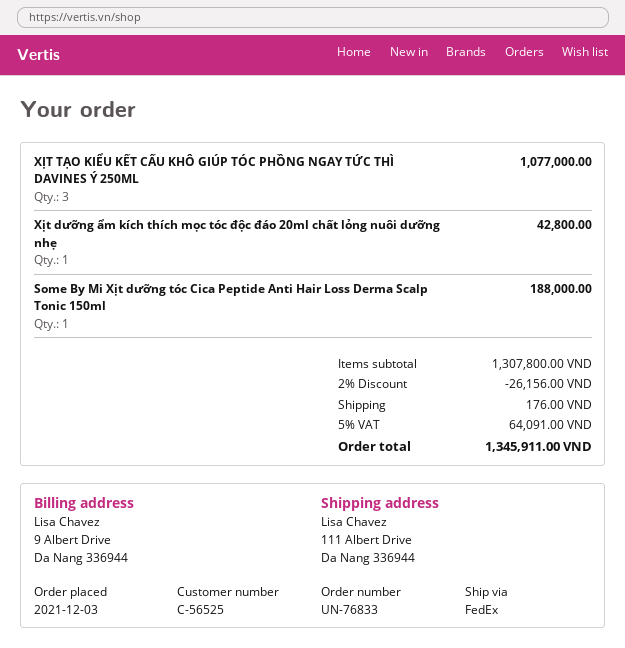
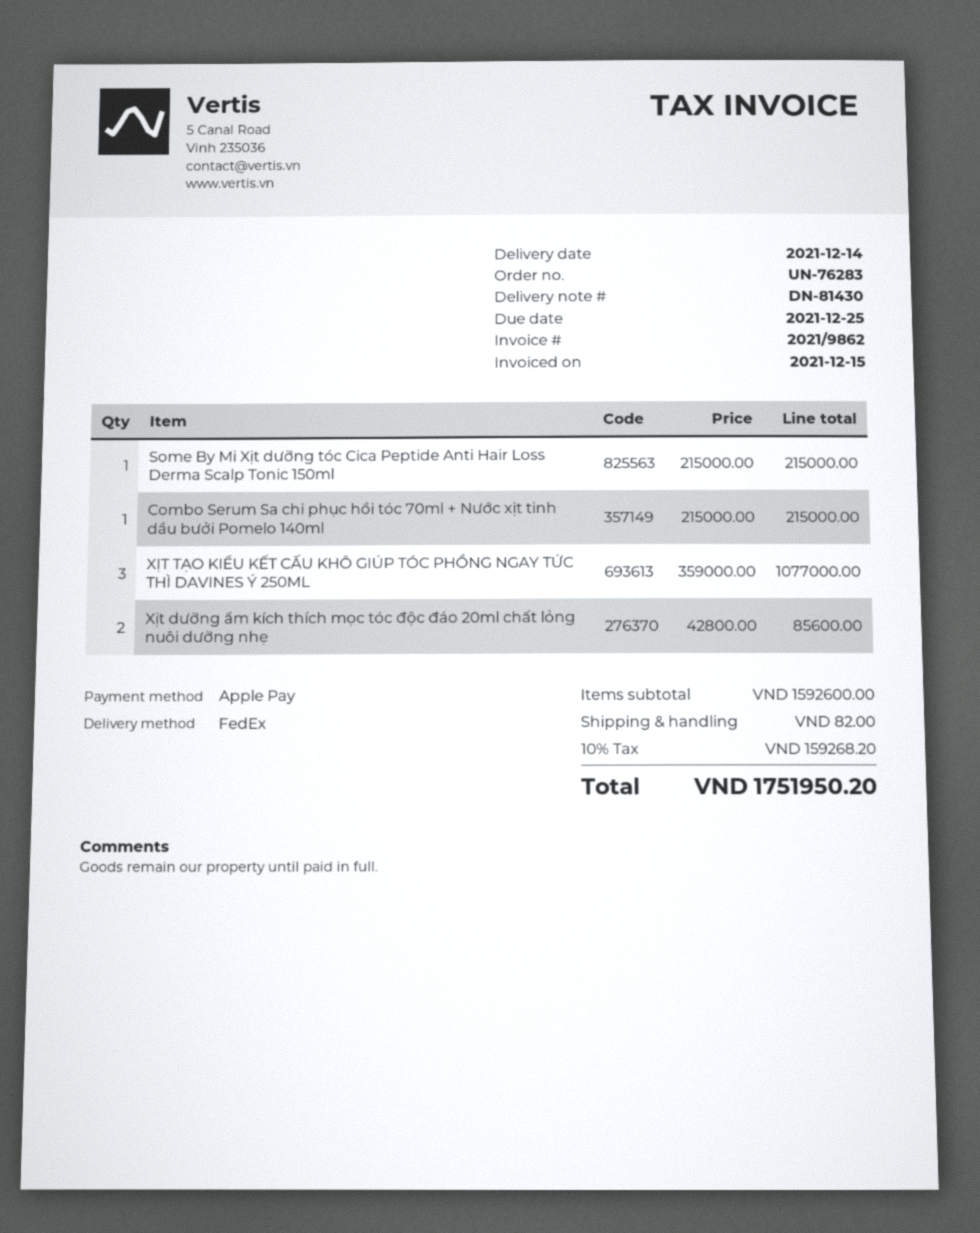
order number: UN-76833 -> UN-76283
Xịt dưỡng ẩm kích thích mọc tóc độc đáo 20ml chất lỏng nuôi dưỡng nhẹ: 1 for 42800.00 -> 2 for 85600.00
Some By Mi Xịt dưỡng tóc Cica Peptide Anti Hair Loss Derma Scalp Tonic 150ml: 1 for 188000.00 -> 1 for 215000.00
Combo Serum Sa chi phục hồi tóc 70ml + Nước xịt tinh dầu bưởi Pomelo 140ml: none -> 1 for 215000.00
subtotal: 1307800.00 -> 1592600.00
discount: 2% = 26156.00 -> none
shipping: 176.00 -> 82.00
tax: 5% = 64091.00 -> 10% = 159268.20
total: 1345911.00 -> 1751950.20

